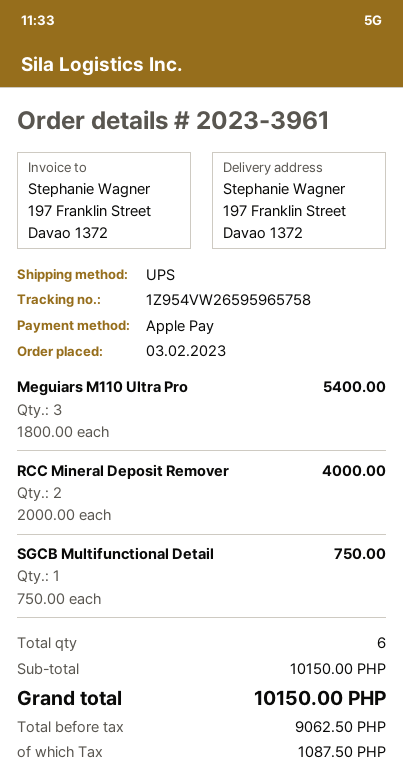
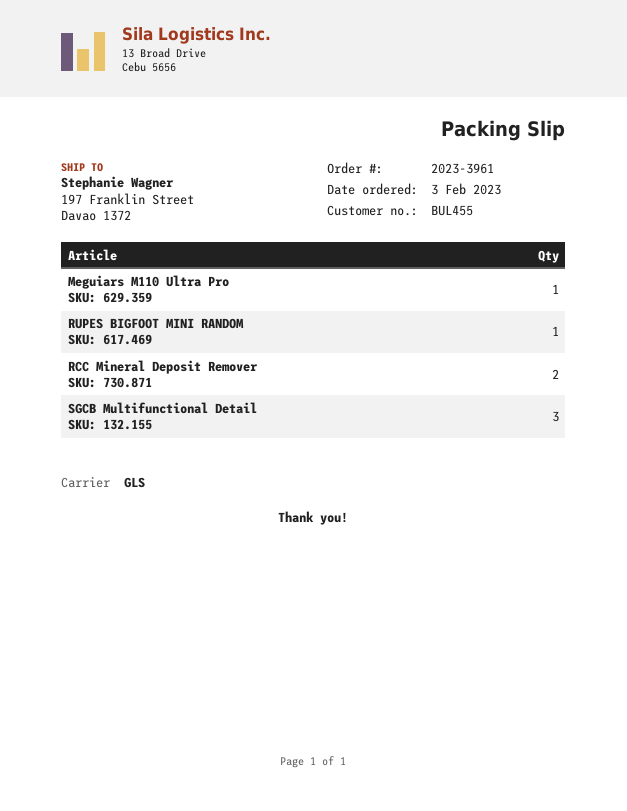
shipping method: UPS -> GLS
Meguiars M110 Ultra Pro: 3 -> 1
SGCB Multifunctional Detail: 1 -> 3
RUPES BIGFOOT MINI RANDOM: none -> 1

